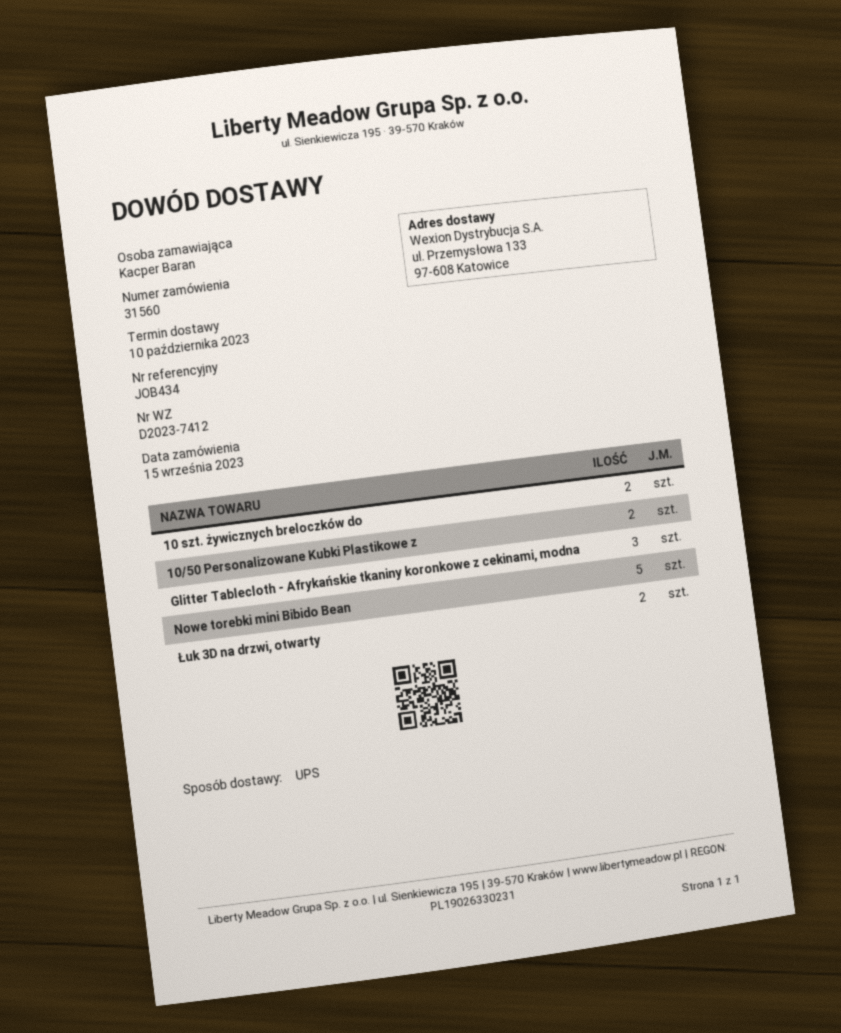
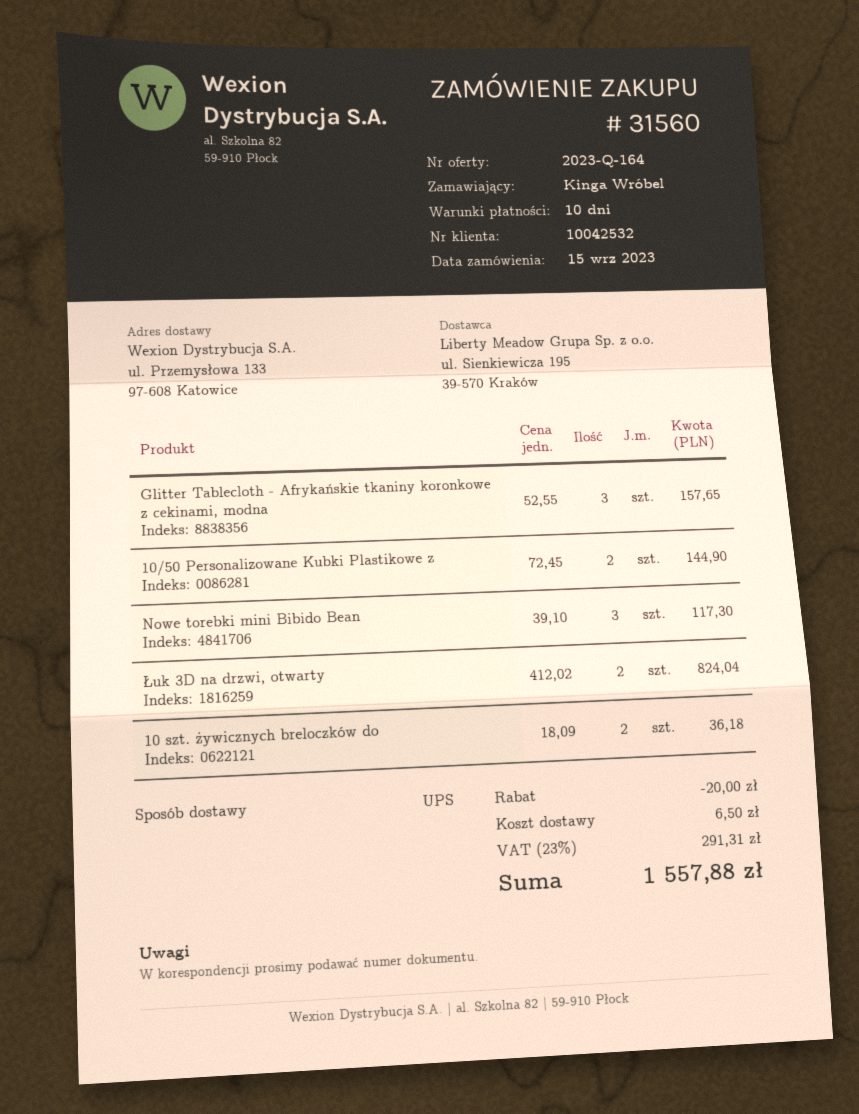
ordered by: Kacper Baran -> Kinga Wróbel
Nowe torebki mini Bibido Bean: 5 -> 3

